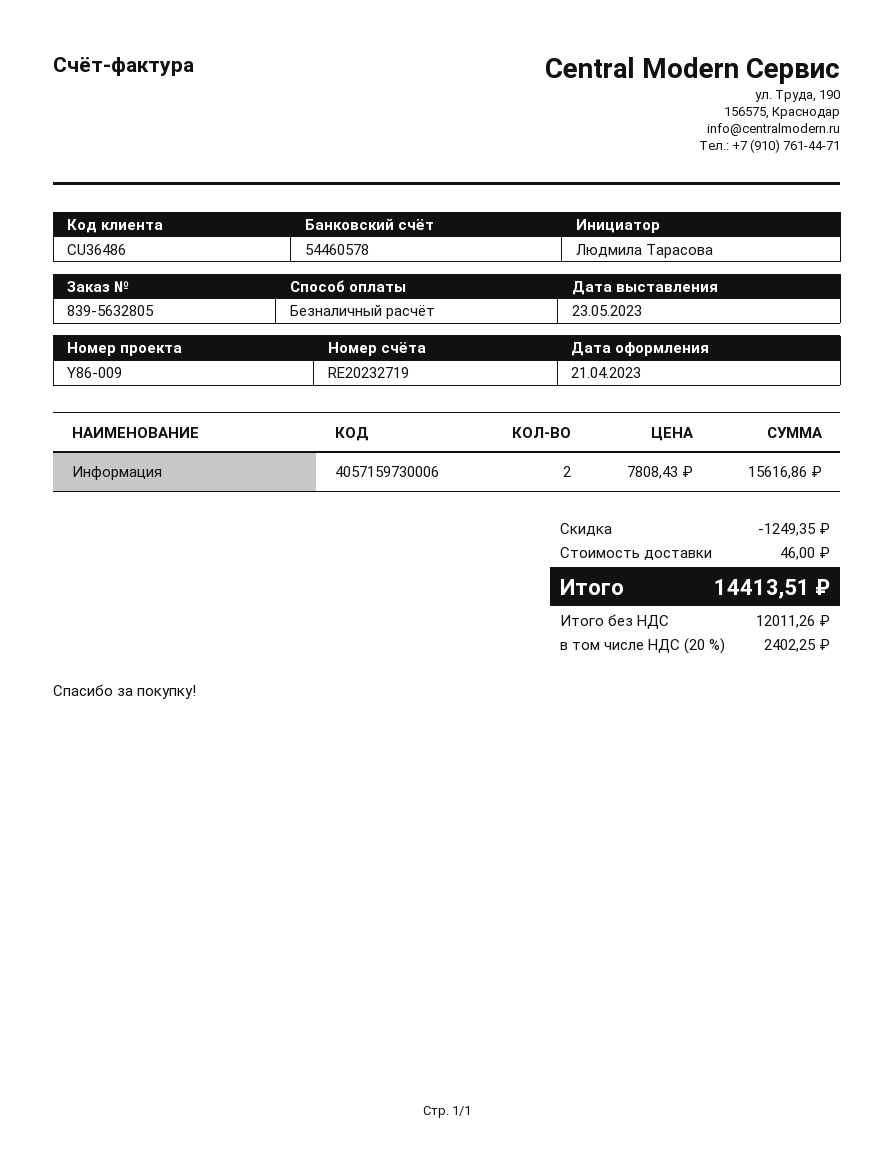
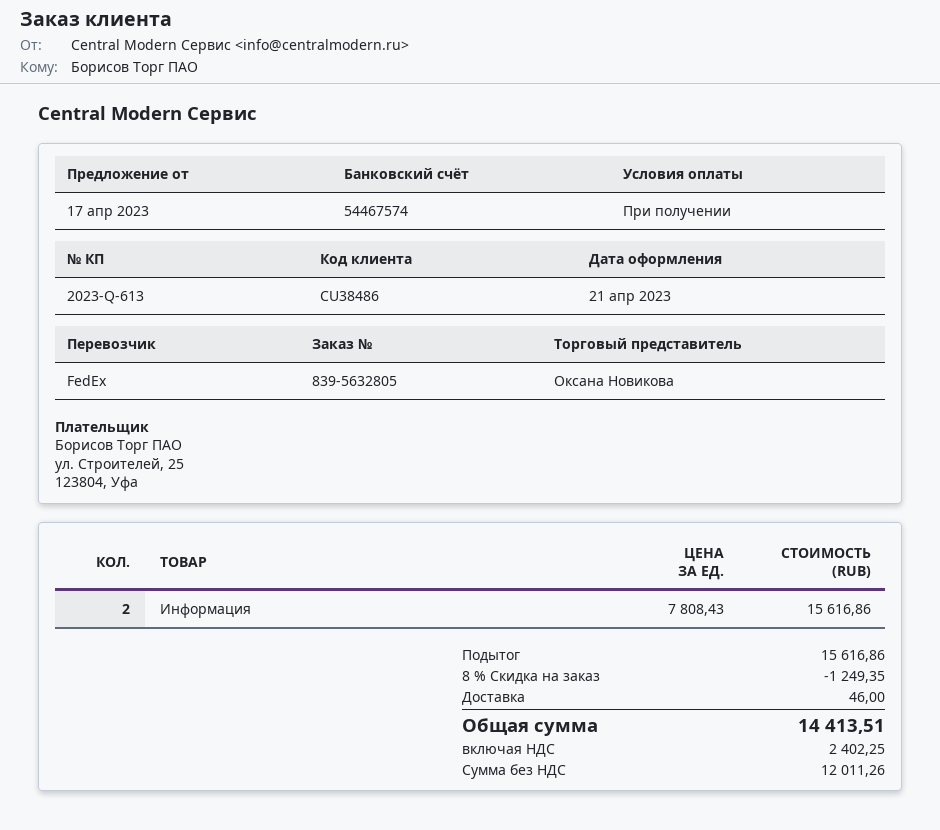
customer number: CU36486 -> CU38486
bank account: 54460578 -> 54467574

